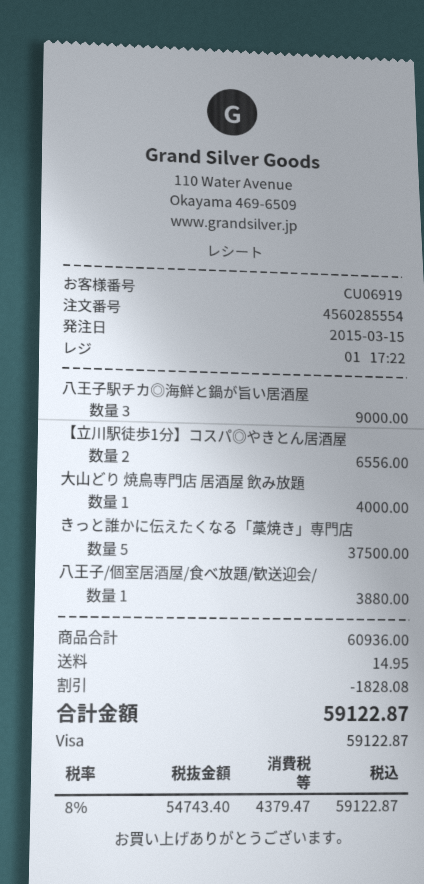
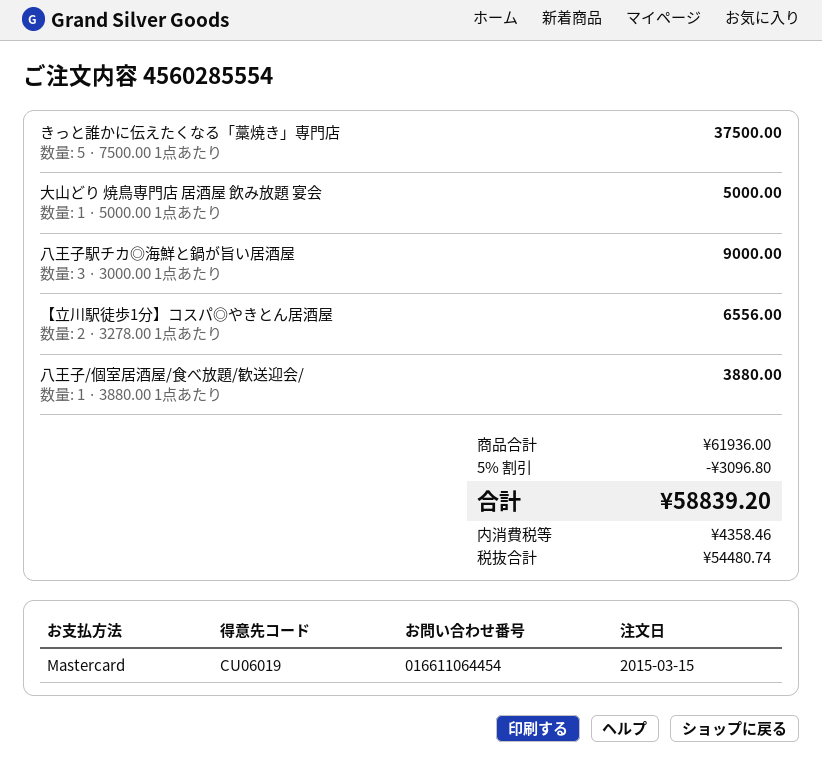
customer number: CU06919 -> CU06019
payment method: Visa -> Mastercard
大山どり 焼鳥専門店 居酒屋 飲み放題: 1 for 4000.00 -> 1 for 5000.00
subtotal: 60936.00 -> 61936.00
discount: 1828.08 -> 3096.80
shipping: 14.95 -> none
net: 54743.40 -> 54480.74
tax: 4379.47 -> 4358.46
total: 59122.87 -> 58839.20

